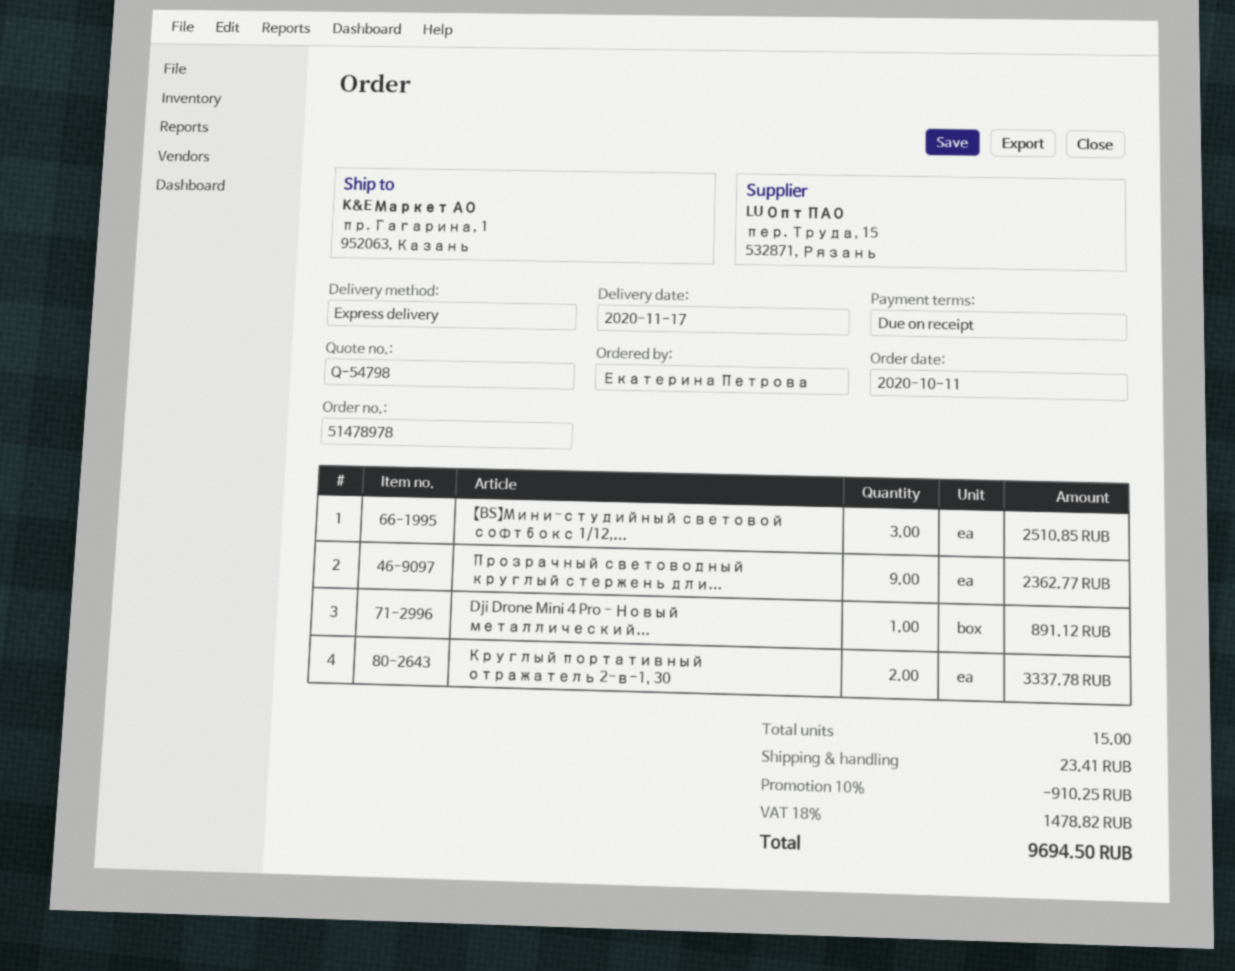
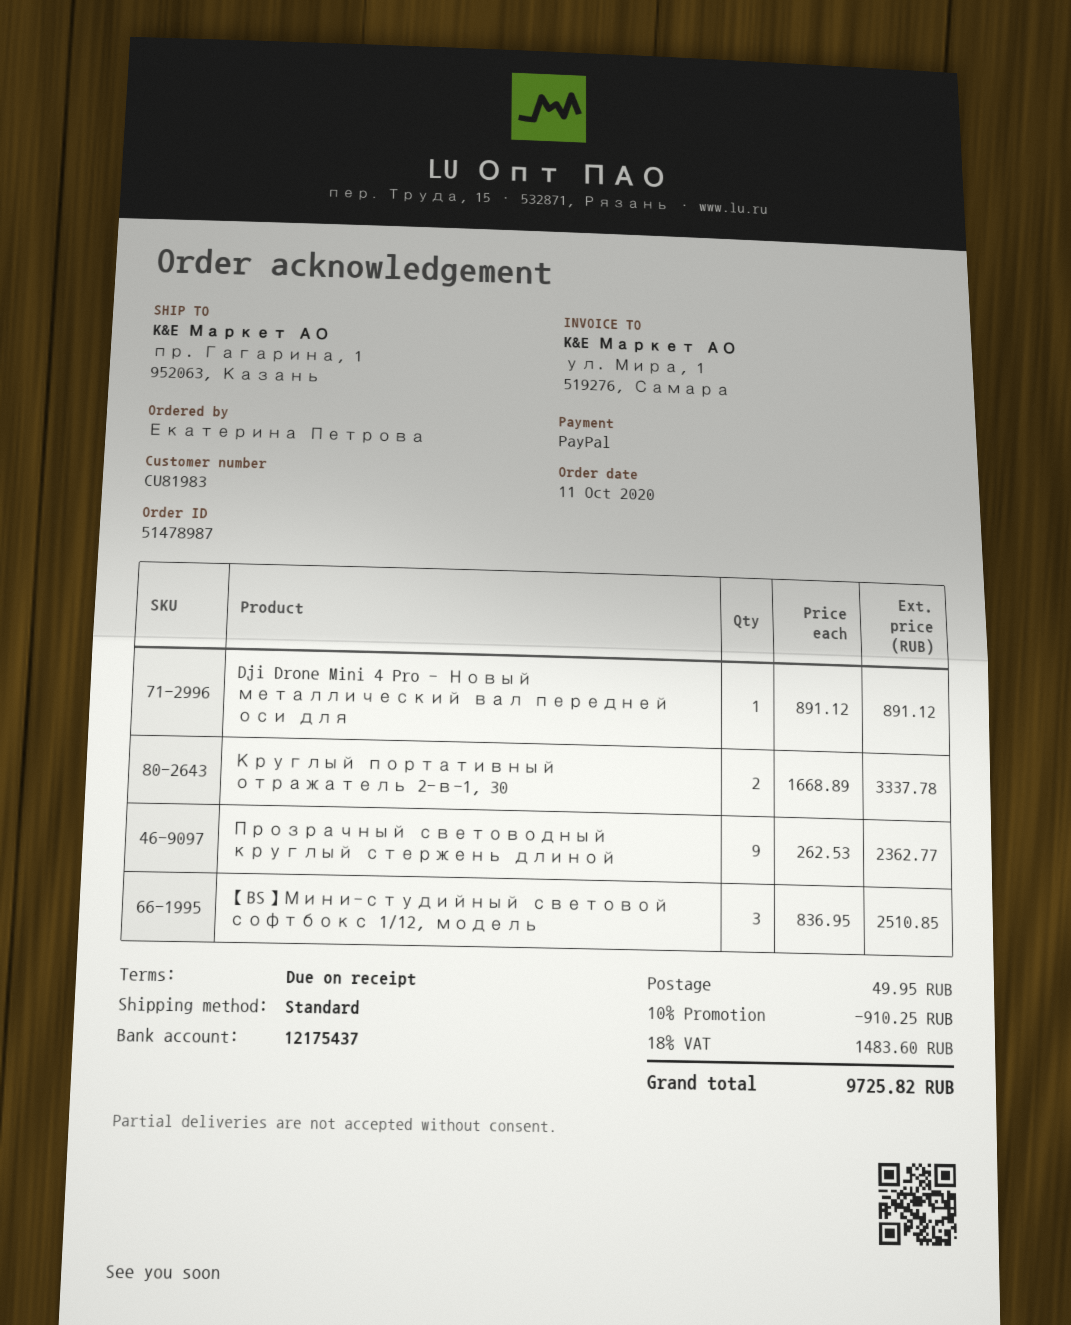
order number: 51478978 -> 51478987
shipping method: express -> standard
shipping: 23.41 -> 49.95
tax: 18% = 1478.82 -> 18% = 1483.60
total: 9694.50 -> 9725.82

